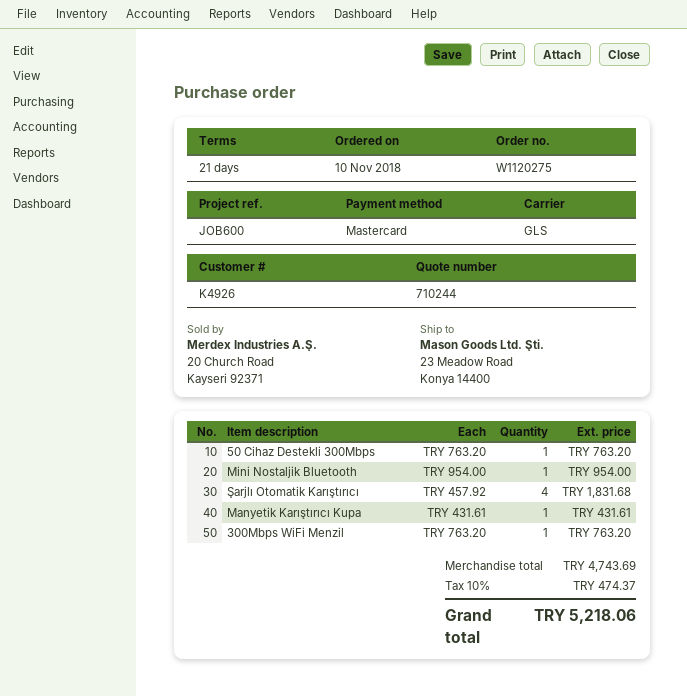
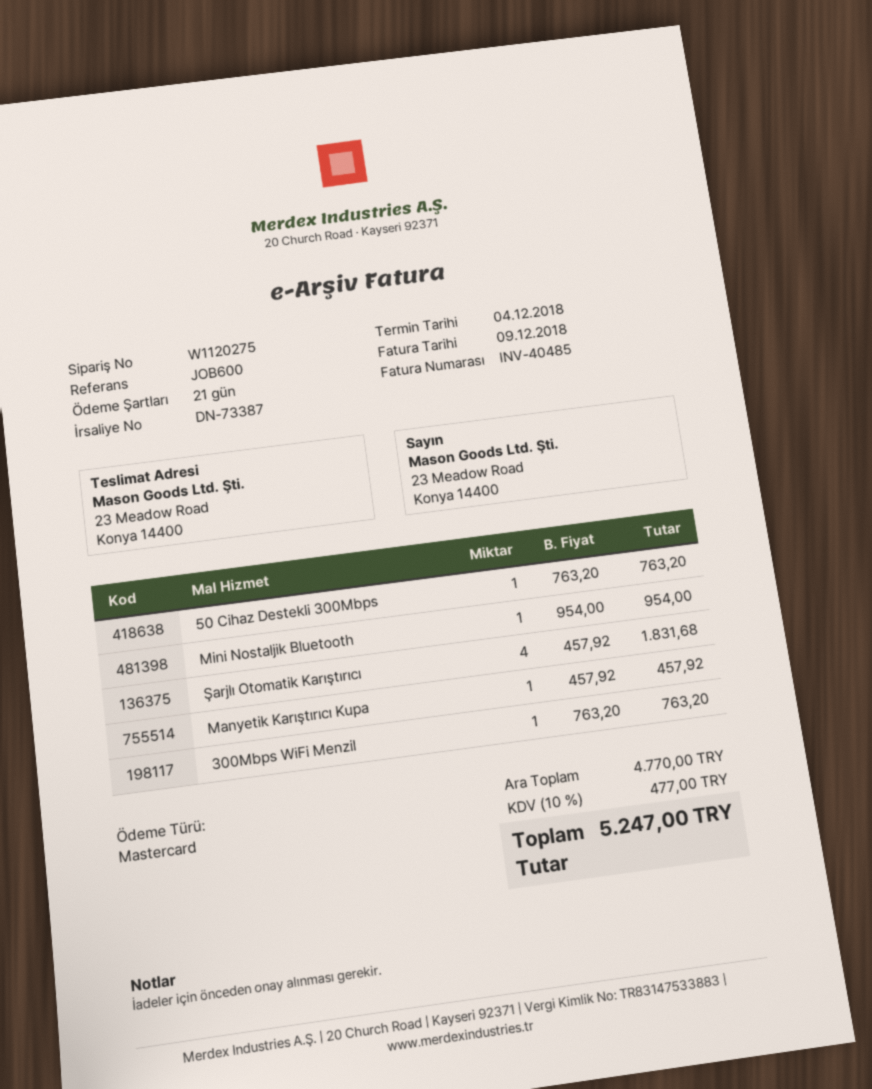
Manyetik Karıştırıcı Kupa: 1 x 431.61 = 431.61 -> 1 x 457.92 = 457.92
subtotal: 4743.69 -> 4770.00
tax: 10% = 474.37 -> 10% = 477.00
total: 5218.06 -> 5247.00

